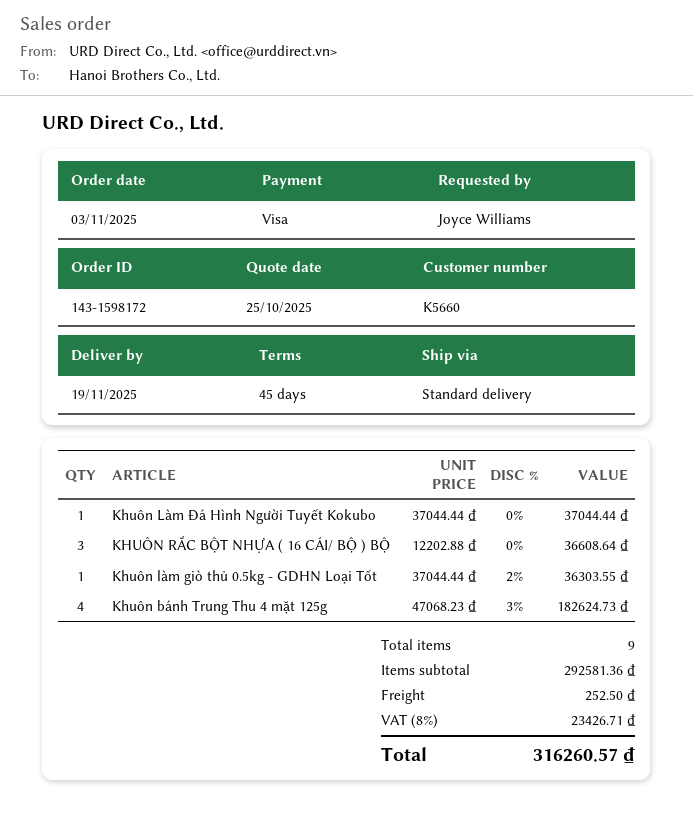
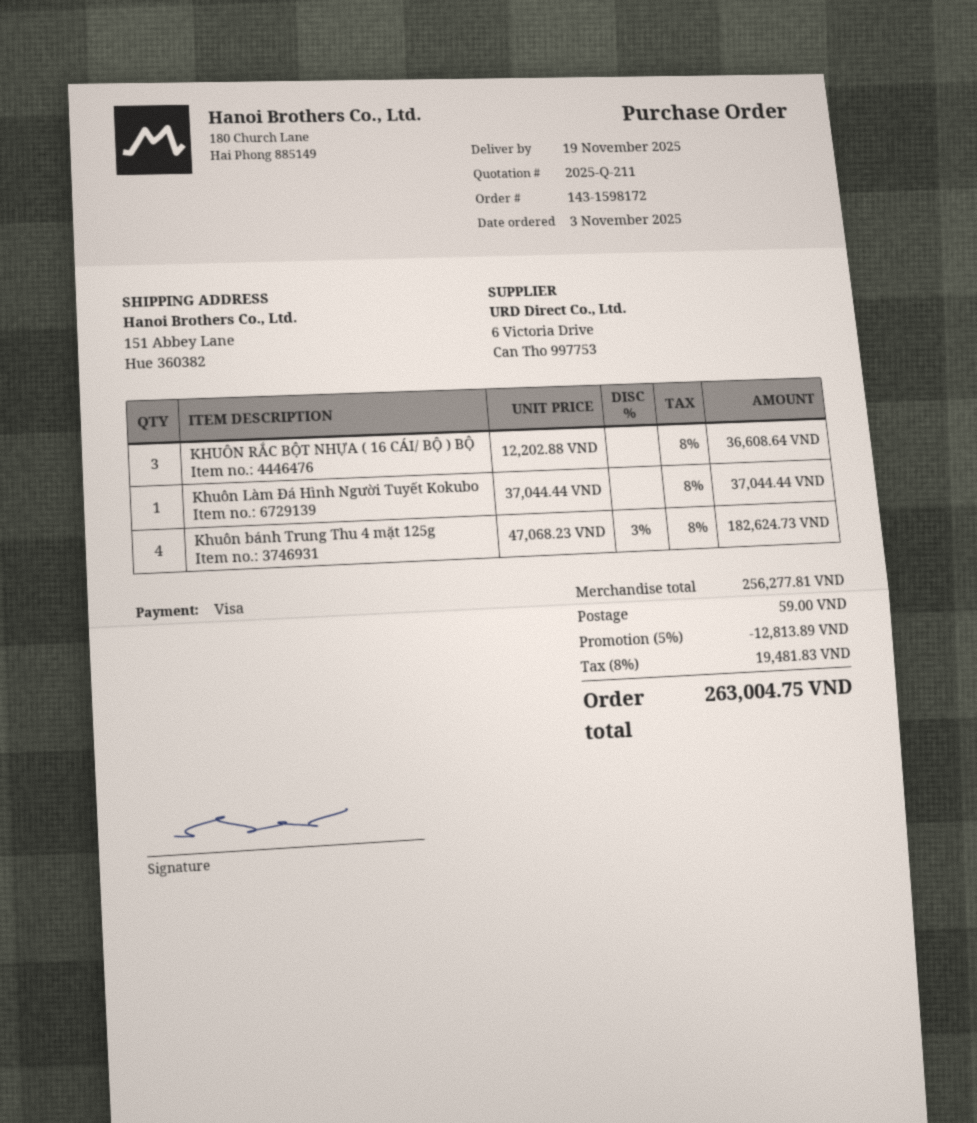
Khuôn làm giò thủ 0.5kg - GDHN Loại Tốt: 1 x 37044.44 - 2% = 36303.55 -> none
subtotal: 292581.36 -> 256277.81
discount: none -> 5% = 12813.89
shipping: 252.50 -> 59.00
tax: 8% = 23426.71 -> 8% = 19481.83
total: 316260.57 -> 263004.75

